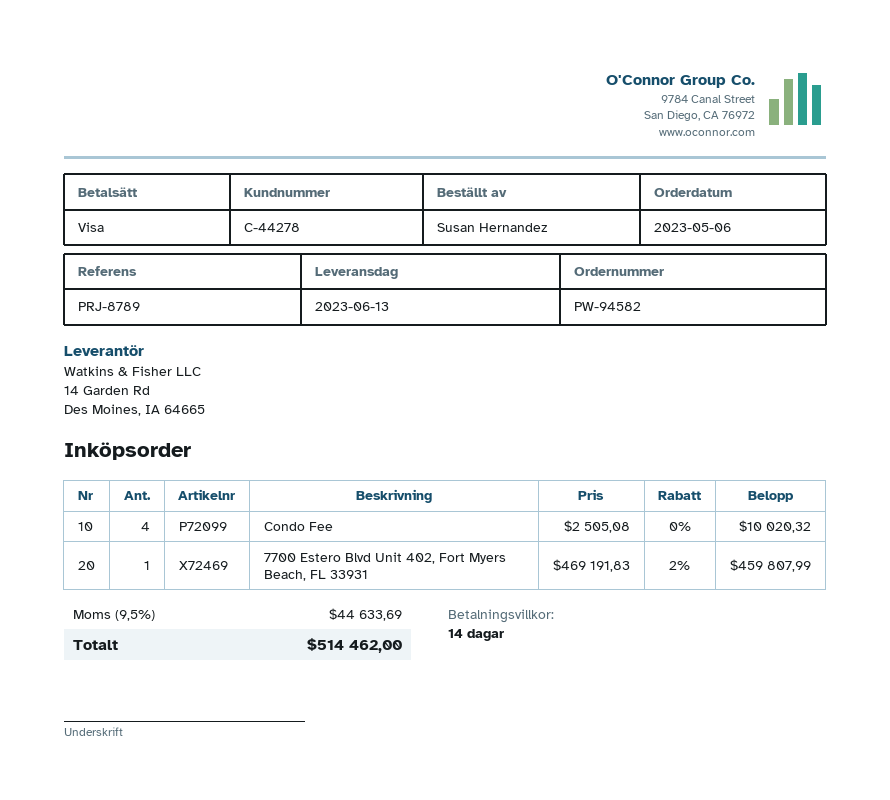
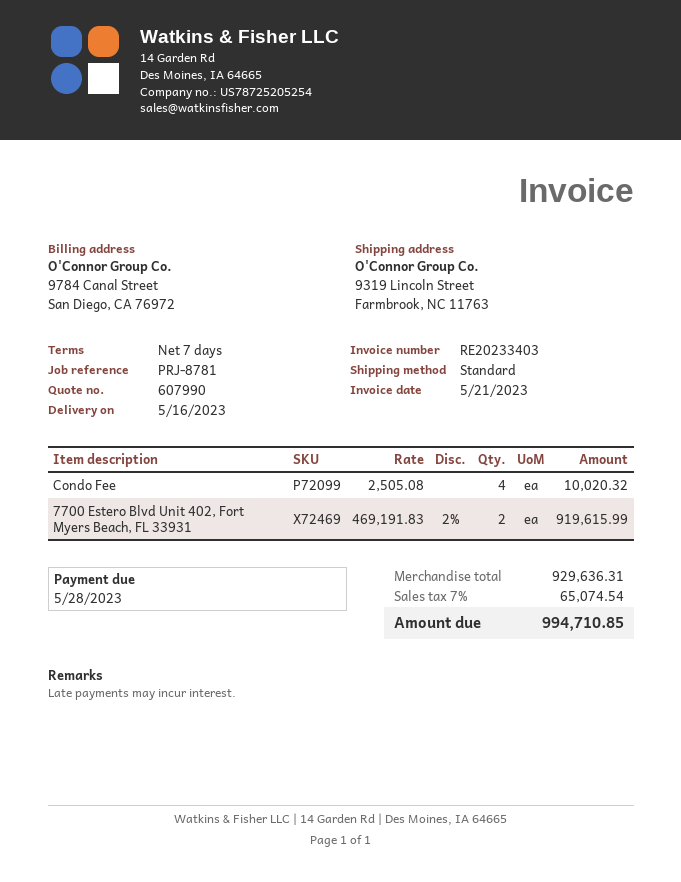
delivery date: 2023-06-13 -> 2023-05-16
payment terms: 14 days -> 7 days
reference: PRJ-8789 -> PRJ-8781
7700 Estero Blvd Unit 402, Fort Myers Beach, FL 33931: 1 x 469191.83 - 2% = 459807.99 -> 2 x 469191.83 - 2% = 919615.99
tax: 9.5% = 44633.69 -> 7% = 65074.54
total: 514462.00 -> 994710.85

